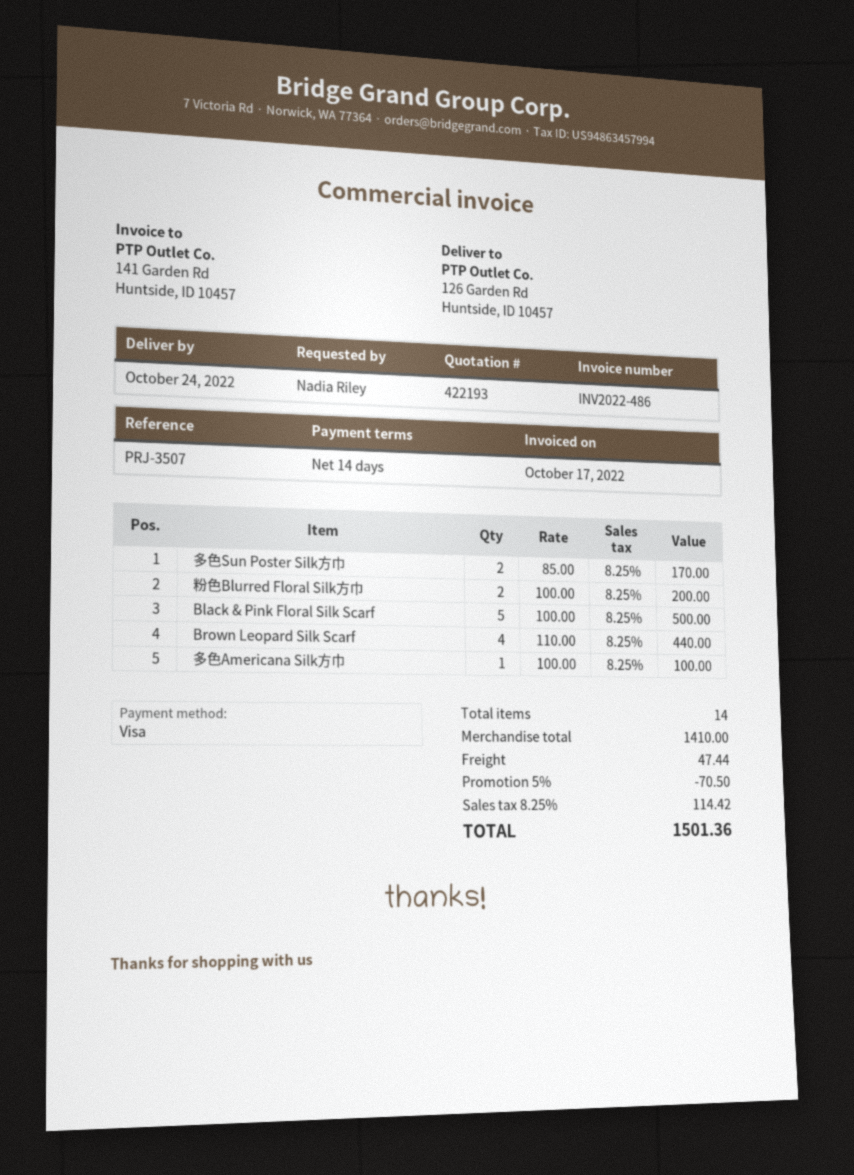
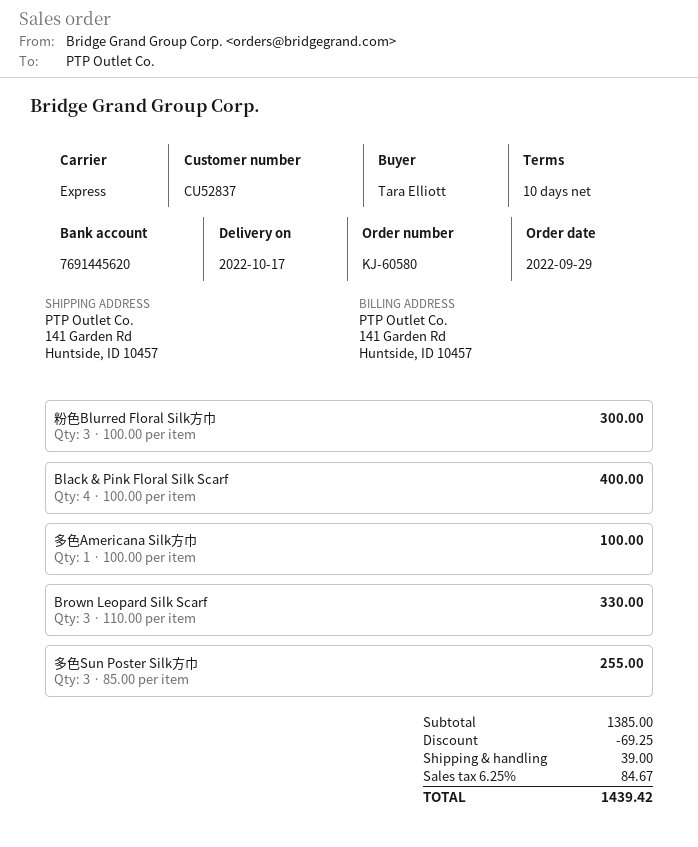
delivery date: 2022-10-24 -> 2022-10-17
payment terms: 14 days -> 10 days
ordered by: Nadia Riley -> Tara Elliott
ship to: 126 Garden Rd, Huntside, ID 10457 -> 141 Garden Rd, Huntside, ID 10457
多色Sun Poster Silk方巾: 2 x 85.00 = 170.00 -> 3 x 85.00 = 255.00
粉色Blurred Floral Silk方巾: 2 x 100.00 = 200.00 -> 3 x 100.00 = 300.00
Black & Pink Floral Silk Scarf: 5 x 100.00 = 500.00 -> 4 x 100.00 = 400.00
Brown Leopard Silk Scarf: 4 x 110.00 = 440.00 -> 3 x 110.00 = 330.00
subtotal: 1410.00 -> 1385.00
discount: 70.50 -> 69.25
shipping: 47.44 -> 39.00
tax: 8.25% = 114.42 -> 6.25% = 84.67
total: 1501.36 -> 1439.42

